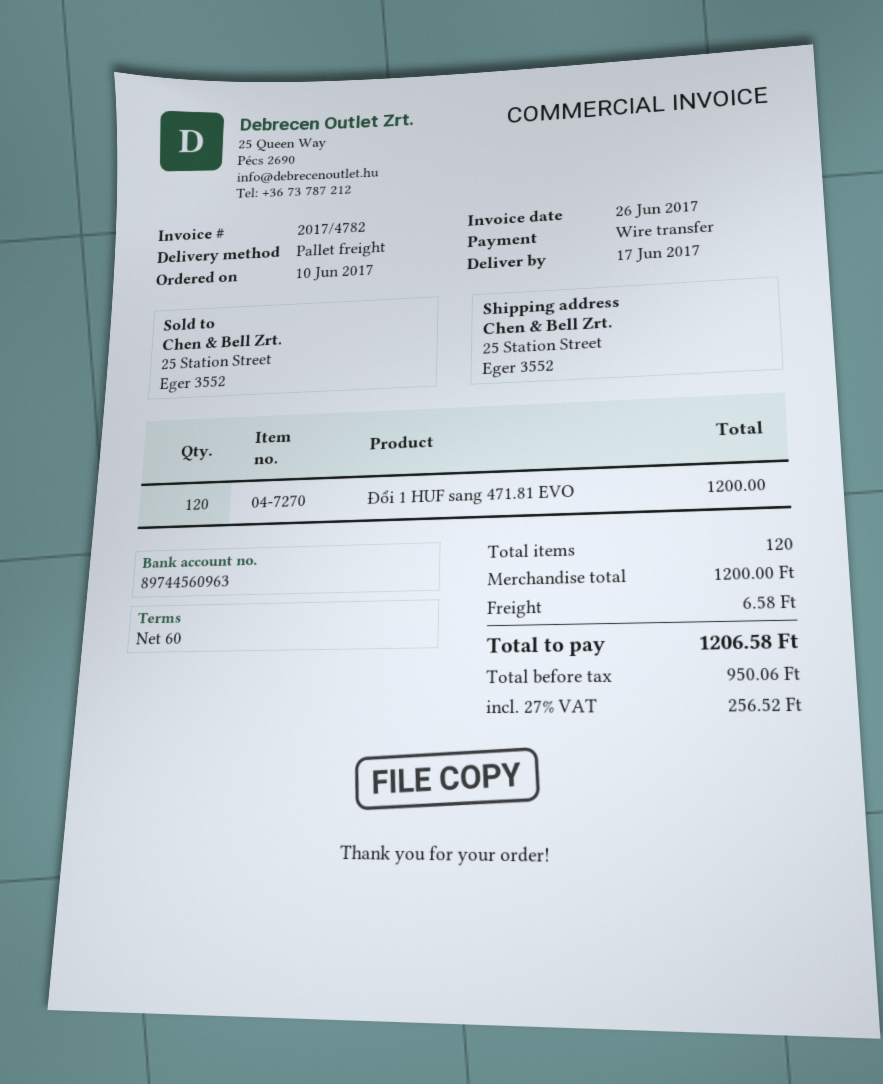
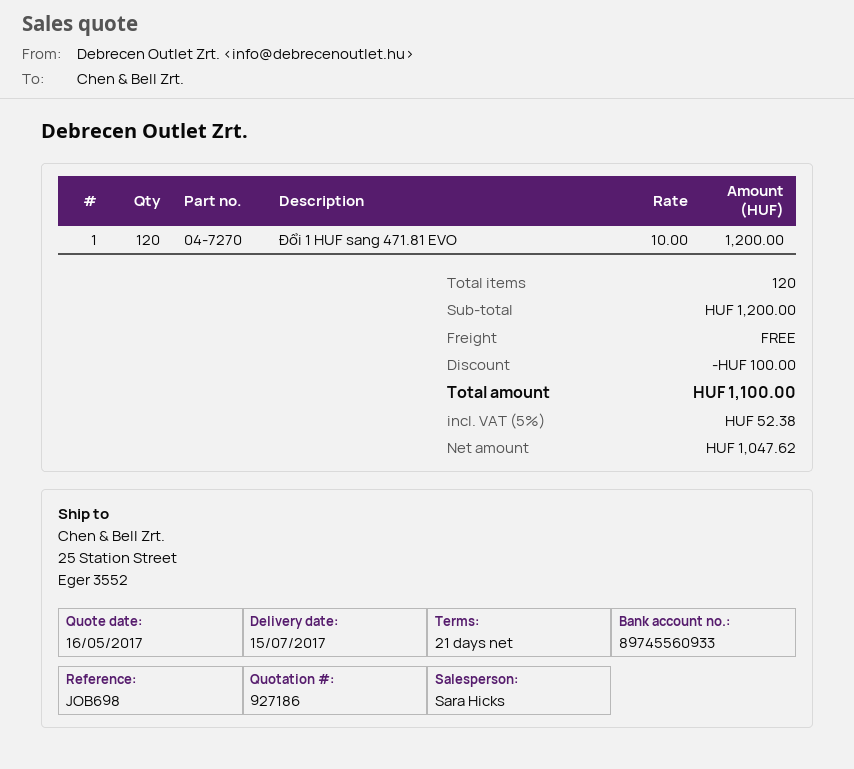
delivery date: 2017-06-17 -> 2017-07-15
payment terms: 60 days -> 21 days
bank account: 89744560963 -> 89745560933
discount: none -> 100.00
shipping: 6.58 -> 0.00
net: 950.06 -> 1047.62
tax: 27% = 256.52 -> 5% = 52.38
total: 1206.58 -> 1100.00

